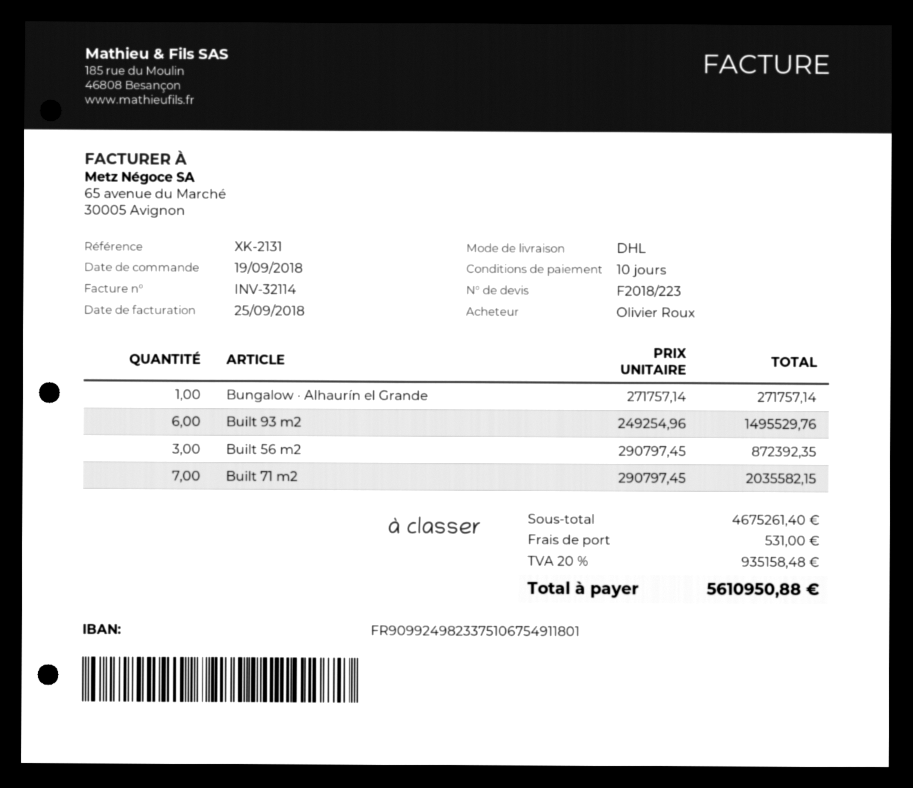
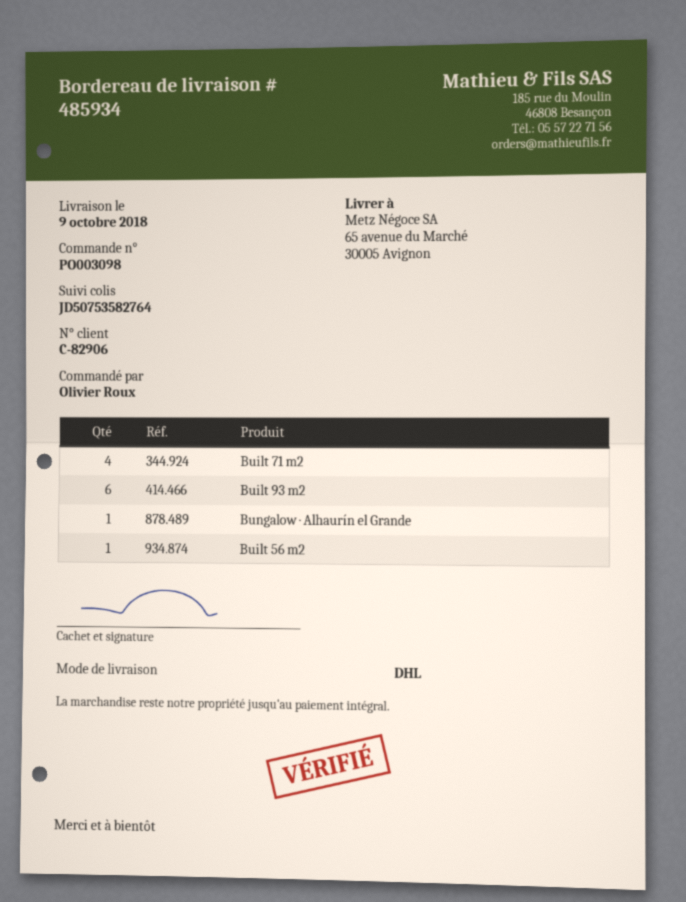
Built 56 m2: 3 -> 1
Built 71 m2: 7 -> 4

